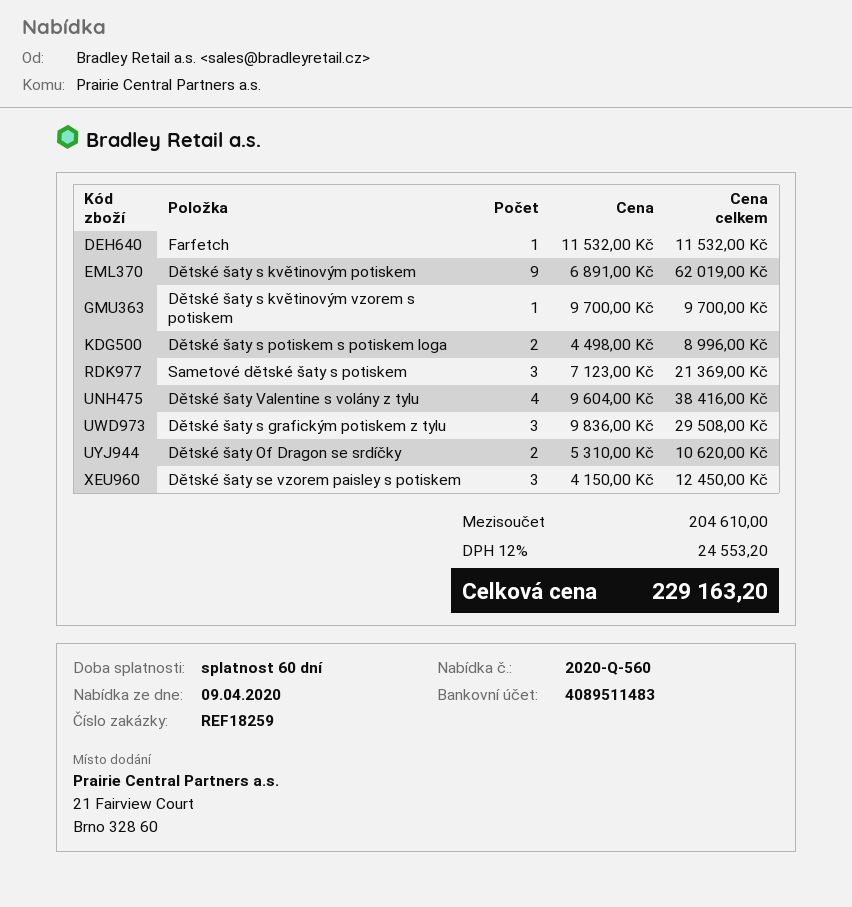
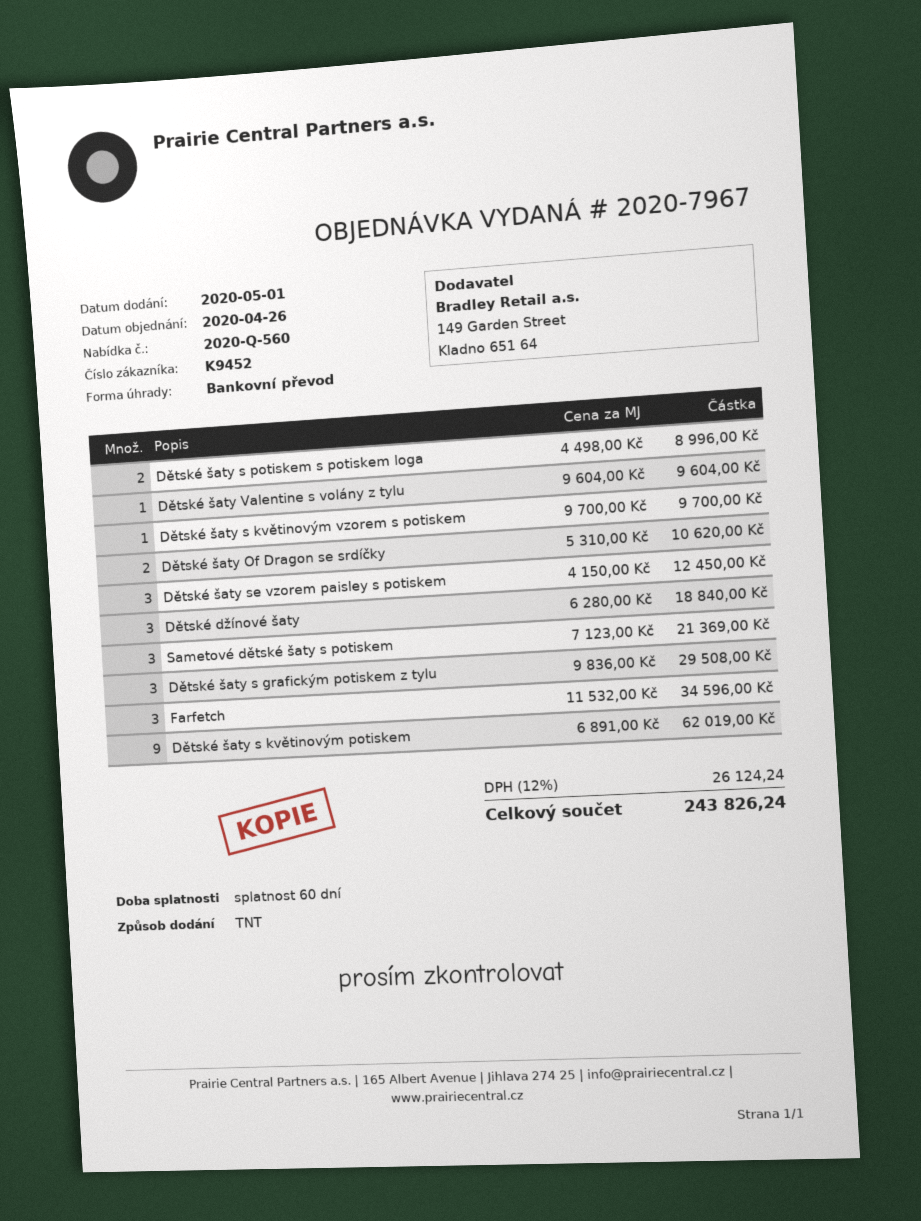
Farfetch: 1 x 11532.00 = 11532.00 -> 3 x 11532.00 = 34596.00
Dětské šaty Valentine s volány z tylu: 4 x 9604.00 = 38416.00 -> 1 x 9604.00 = 9604.00
Dětské džínové šaty: none -> 3 x 6280.00 = 18840.00
tax: 12% = 24553.20 -> 12% = 26124.24
total: 229163.20 -> 243826.24

